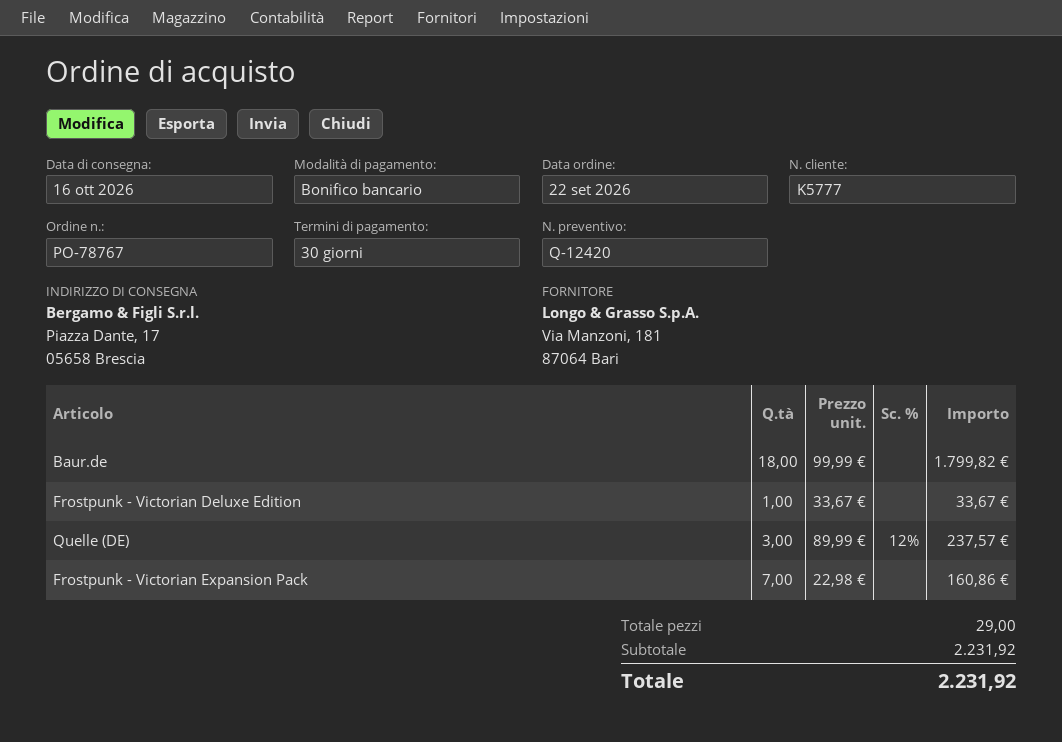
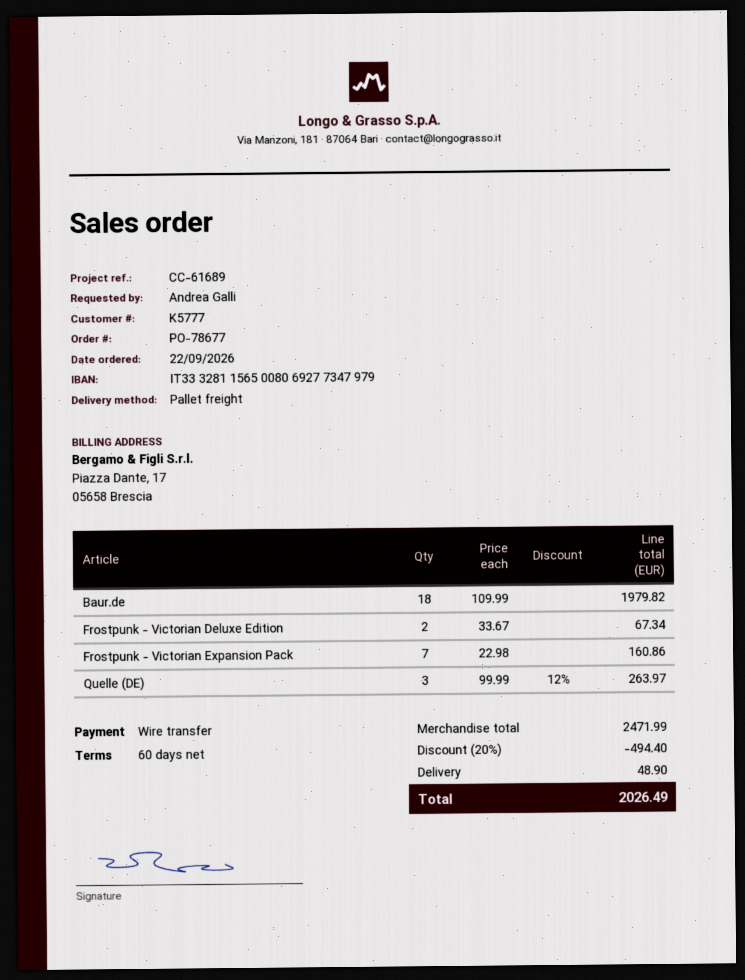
order number: PO-78767 -> PO-78677
payment terms: 30 days -> 60 days
Baur.de: 18 x 99.99 = 1799.82 -> 18 x 109.99 = 1979.82
Frostpunk - Victorian Deluxe Edition: 1 x 33.67 = 33.67 -> 2 x 33.67 = 67.34
Quelle (DE): 3 x 89.99 - 12% = 237.57 -> 3 x 99.99 - 12% = 263.97
subtotal: 2231.92 -> 2471.99
discount: none -> 20% = 494.40
shipping: none -> 48.90
total: 2231.92 -> 2026.49

